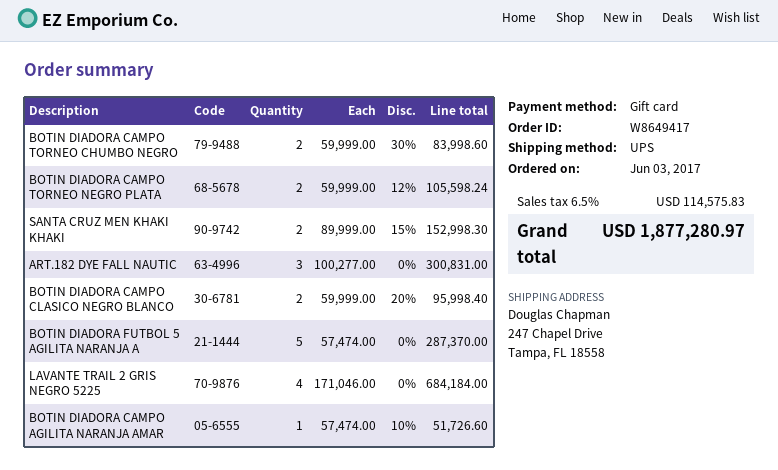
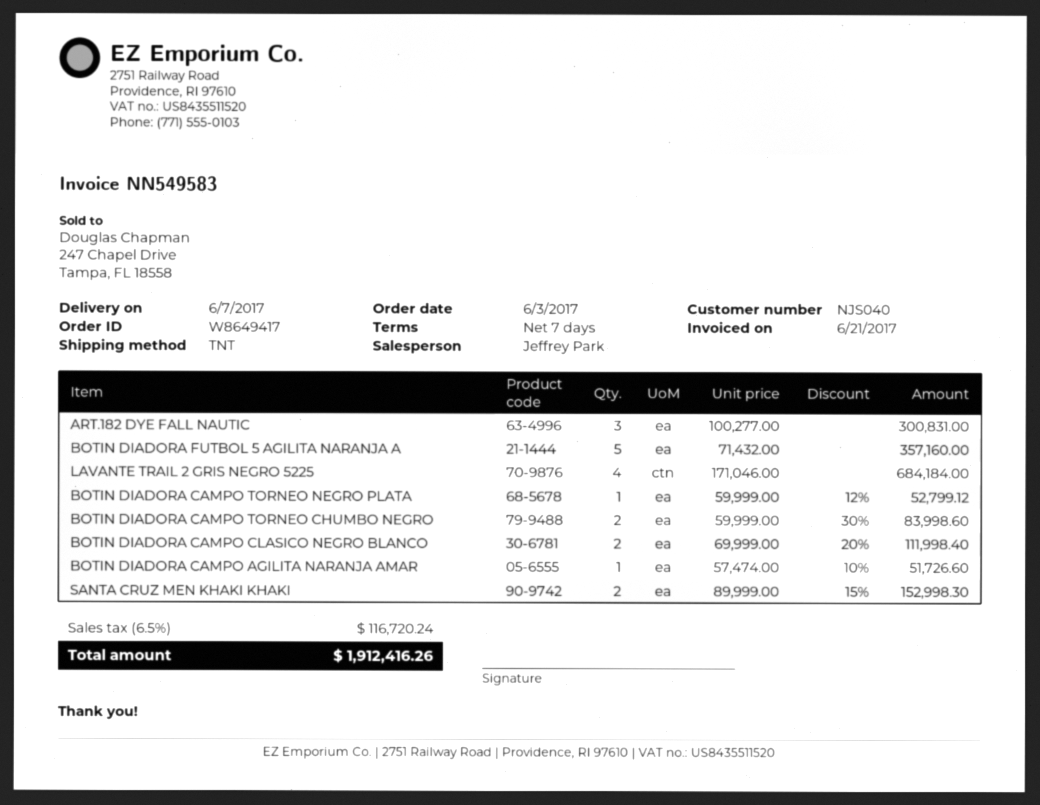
shipping method: UPS -> TNT
BOTIN DIADORA CAMPO TORNEO NEGRO PLATA: 2 x 59999.00 - 12% = 105598.24 -> 1 x 59999.00 - 12% = 52799.12
BOTIN DIADORA CAMPO CLASICO NEGRO BLANCO: 2 x 59999.00 - 20% = 95998.40 -> 2 x 69999.00 - 20% = 111998.40
BOTIN DIADORA FUTBOL 5 AGILITA NARANJA A: 5 x 57474.00 = 287370.00 -> 5 x 71432.00 = 357160.00
tax: 6.5% = 114575.83 -> 6.5% = 116720.24
total: 1877280.97 -> 1912416.26

